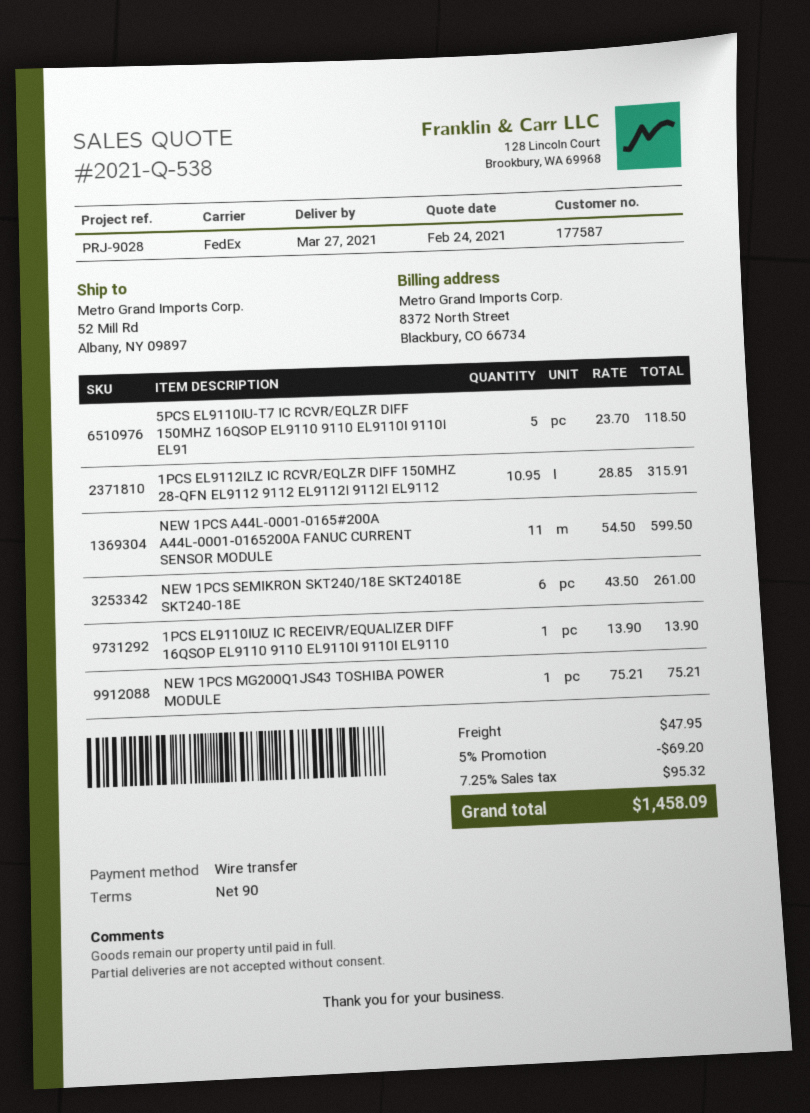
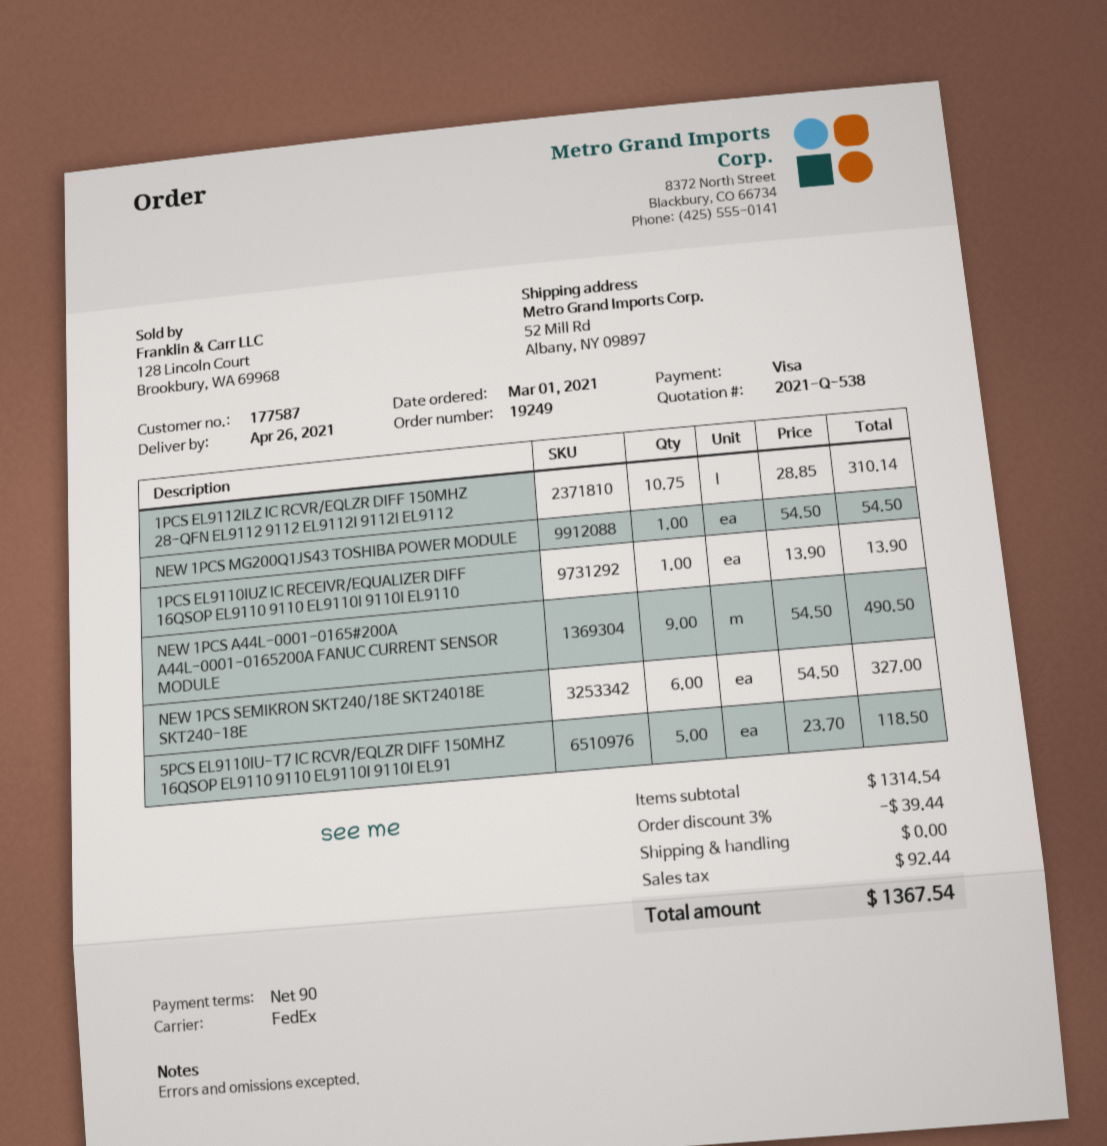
delivery date: 2021-03-27 -> 2021-04-26
payment method: bank transfer -> Visa
1PCS EL9112ILZ IC RCVR/EQLZR DIFF 150MHZ 28-QFN EL9112 9112 EL9112I 9112I EL9112: 10.95 x 28.85 = 315.91 -> 10.75 x 28.85 = 310.14
NEW 1PCS A44L-0001-0165#200A A44L-0001-0165200A FANUC CURRENT SENSOR MODULE: 11 x 54.50 = 599.50 -> 9 x 54.50 = 490.50
NEW 1PCS SEMIKRON SKT240/18E SKT24018E SKT240-18E: 6 x 43.50 = 261.00 -> 6 x 54.50 = 327.00
NEW 1PCS MG200Q1JS43 TOSHIBA POWER MODULE: 1 x 75.21 = 75.21 -> 1 x 54.50 = 54.50
discount: 5% = 69.20 -> 3% = 39.44
shipping: 47.95 -> 0.00
tax: 95.32 -> 92.44
total: 1458.09 -> 1367.54

